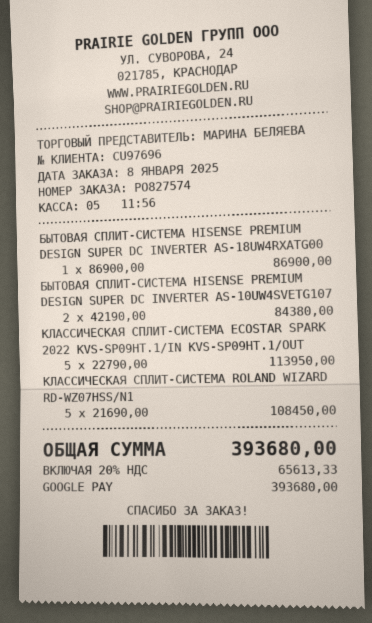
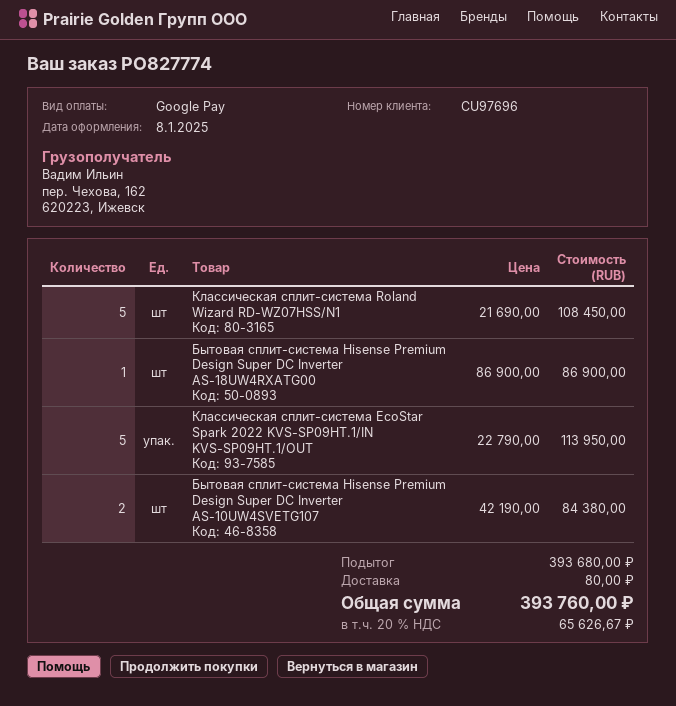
order number: PO827574 -> PO827774
shipping: none -> 80.00
tax: 20% = 65613.33 -> 20% = 65626.67
total: 393680.00 -> 393760.00

